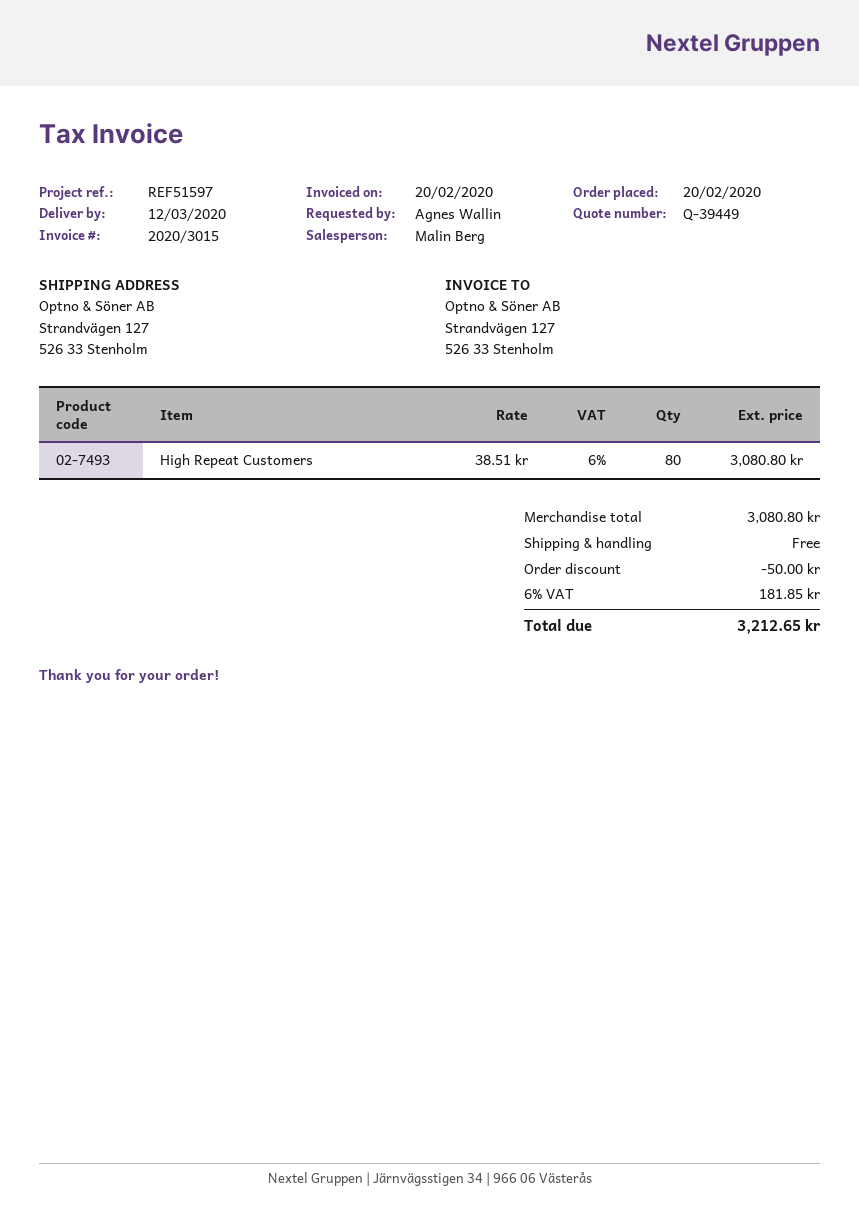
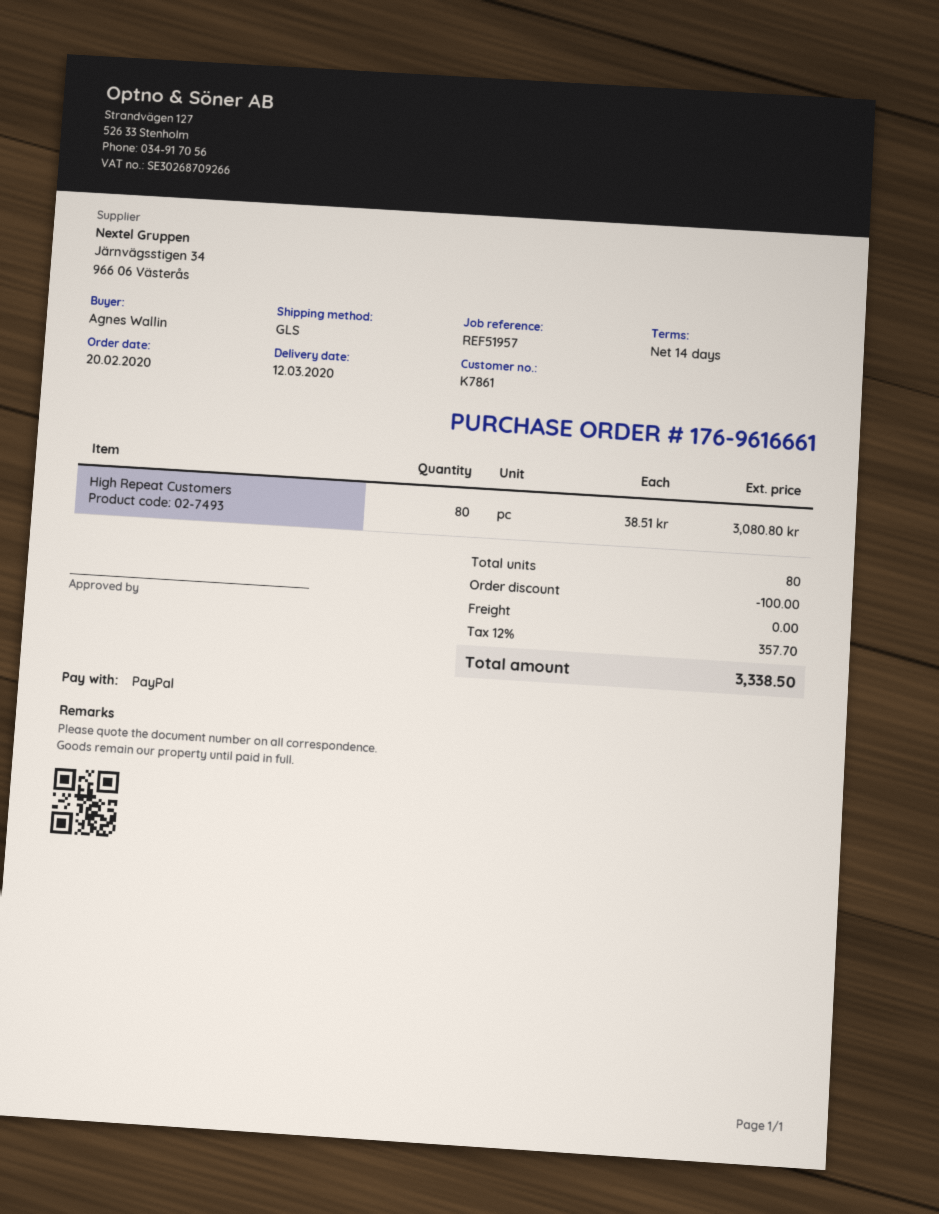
reference: REF51597 -> REF51957
discount: 50.00 -> 100.00
tax: 6% = 181.85 -> 12% = 357.70
total: 3212.65 -> 3338.50

